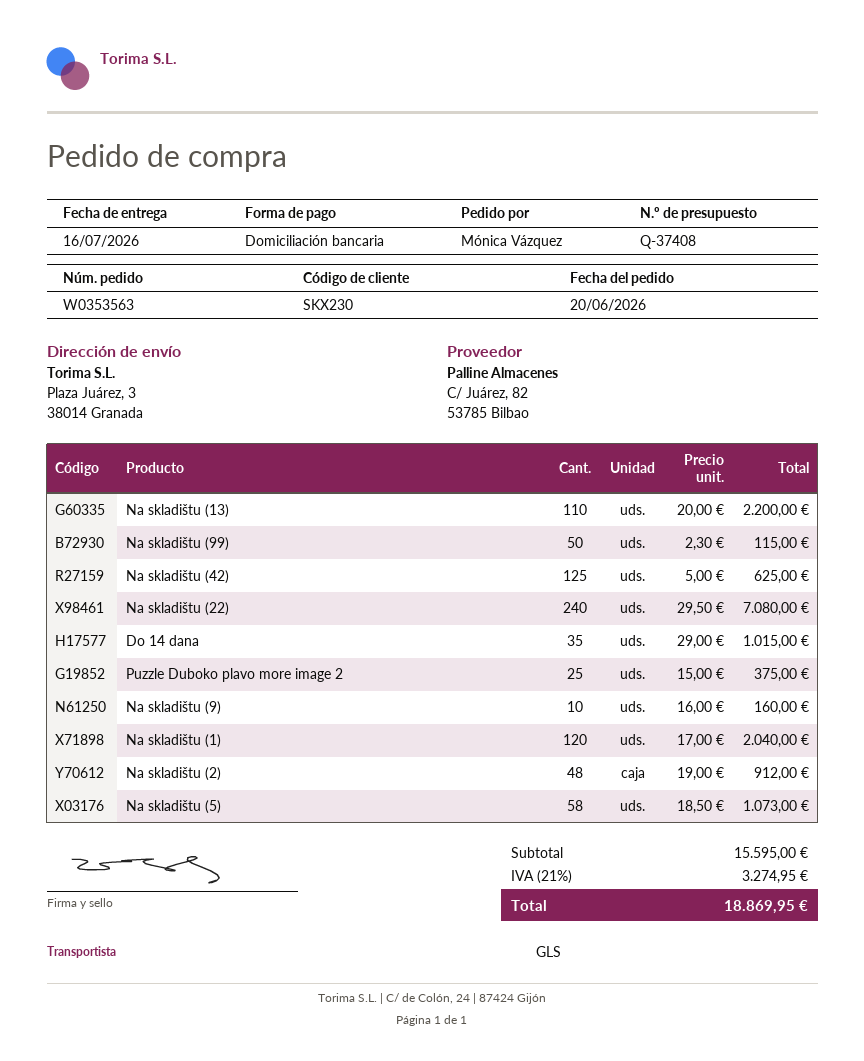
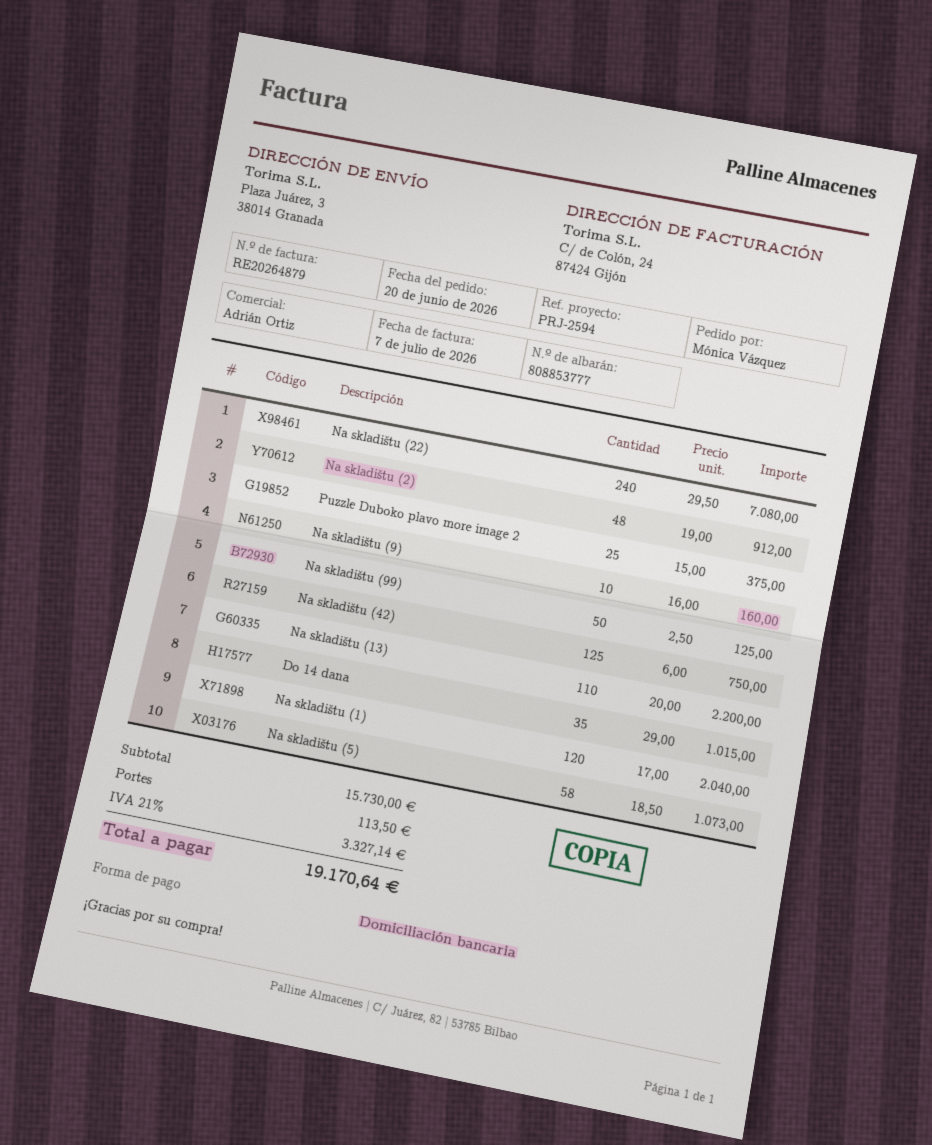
Na skladištu (99): 50 x 2.30 = 115.00 -> 50 x 2.50 = 125.00
Na skladištu (42): 125 x 5.00 = 625.00 -> 125 x 6.00 = 750.00
subtotal: 15595.00 -> 15730.00
shipping: none -> 113.50
tax: 21% = 3274.95 -> 21% = 3327.14
total: 18869.95 -> 19170.64

